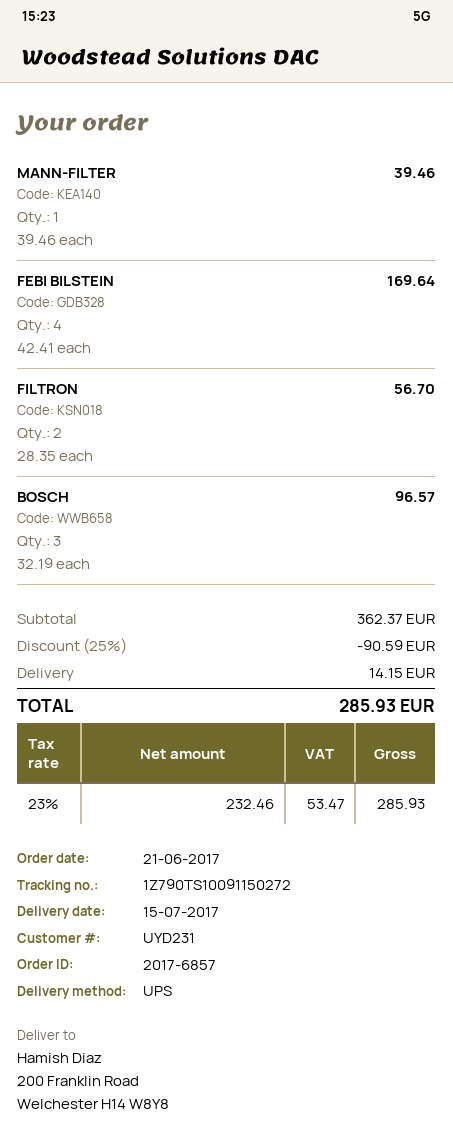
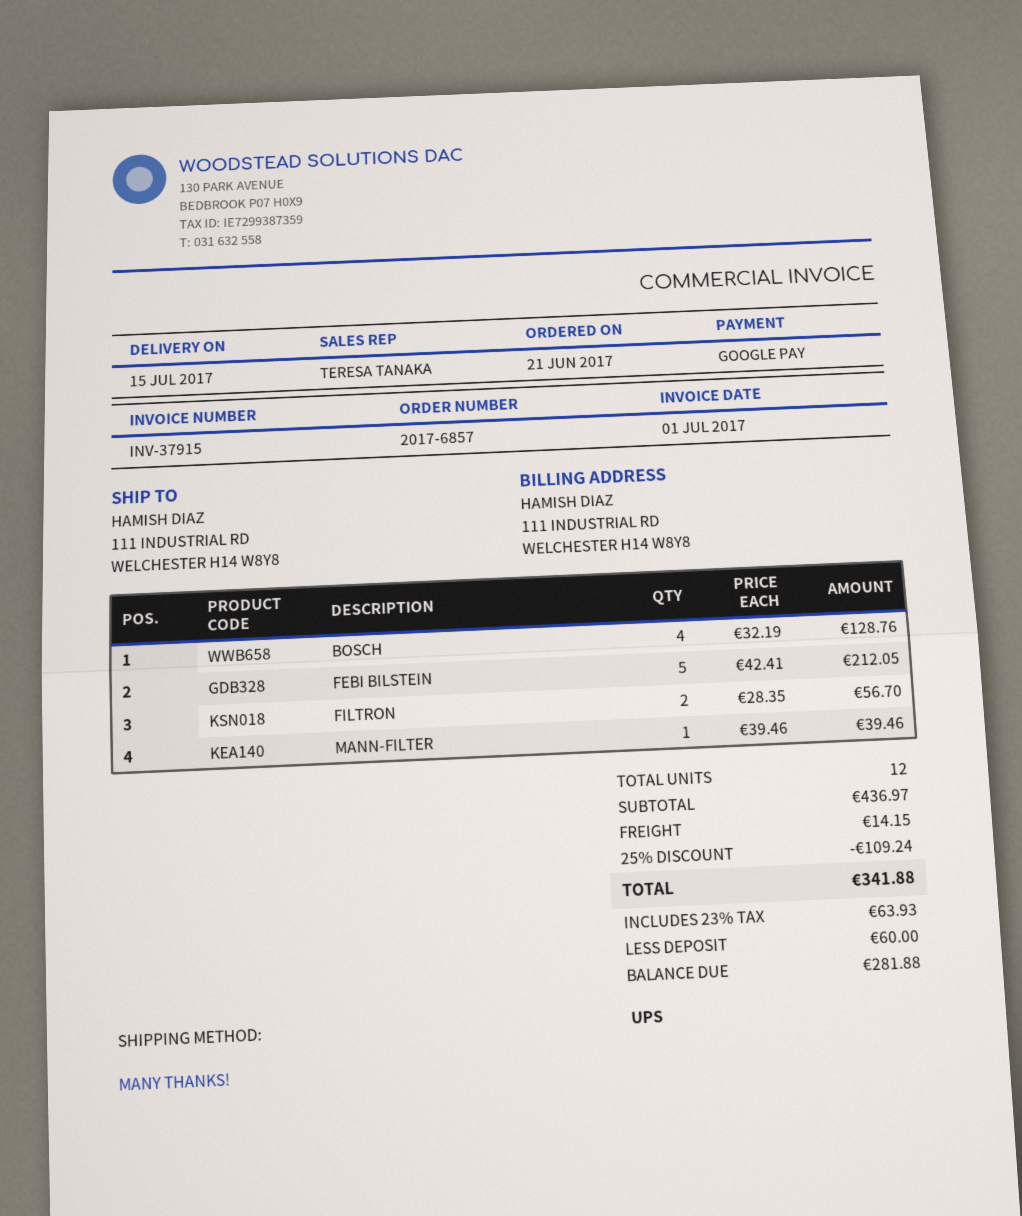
ship to: 200 Franklin Road, Welchester H14 W8Y8 -> 111 INDUSTRIAL RD, WELCHESTER H14 W8Y8
FEBI BILSTEIN: 4 x 42.41 = 169.64 -> 5 x 42.41 = 212.05
BOSCH: 3 x 32.19 = 96.57 -> 4 x 32.19 = 128.76
subtotal: 362.37 -> 436.97
discount: 25% = 90.59 -> 25% = 109.24
tax: 23% = 53.47 -> 23% = 63.93
total: 285.93 -> 341.88

